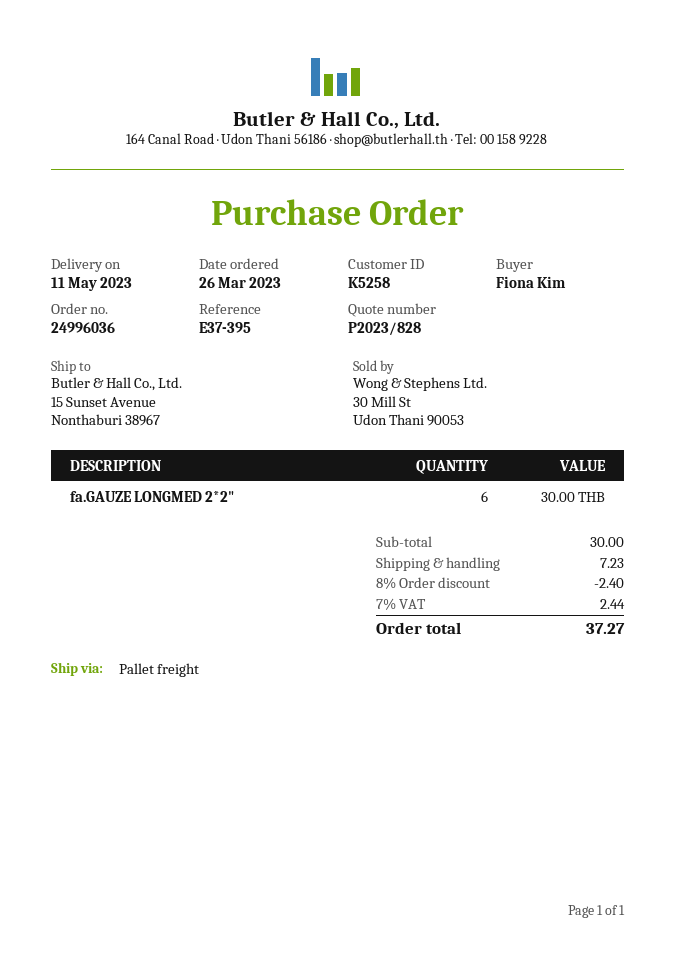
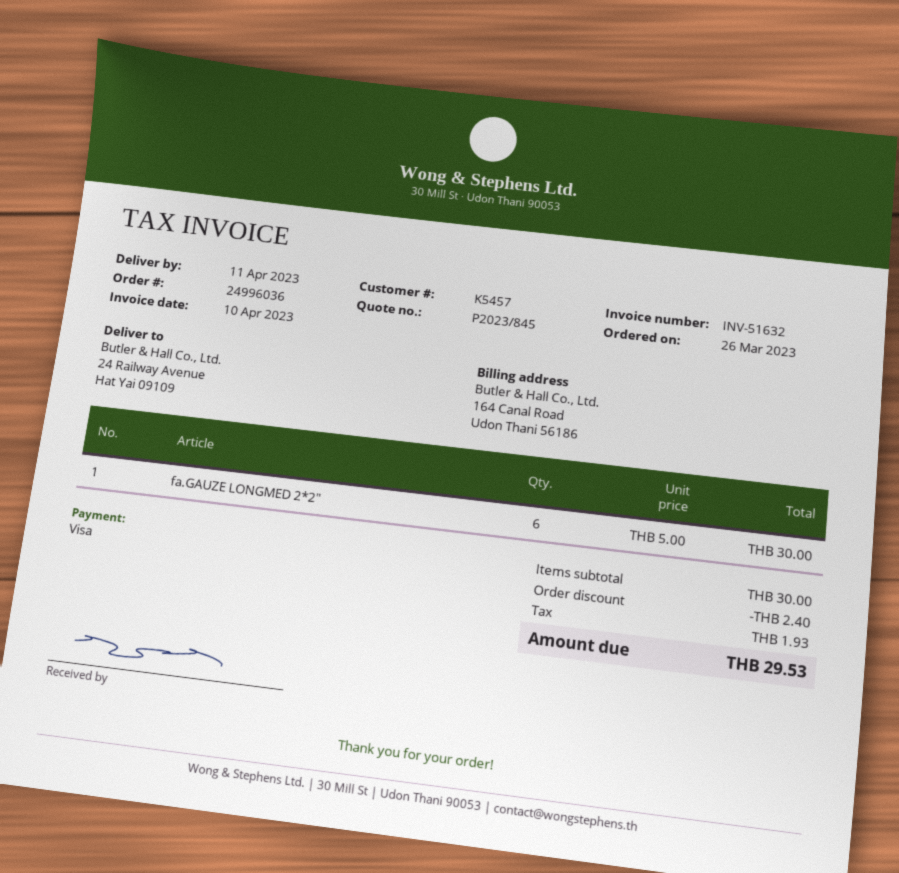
quote number: P2023/828 -> P2023/845
delivery date: 2023-05-11 -> 2023-04-11
customer number: K5258 -> K5457
ship to: 15 Sunset Avenue, Nonthaburi 38967 -> 24 Railway Avenue, Hat Yai 09109
shipping: 7.23 -> none
tax: 2.44 -> 1.93
total: 37.27 -> 29.53

